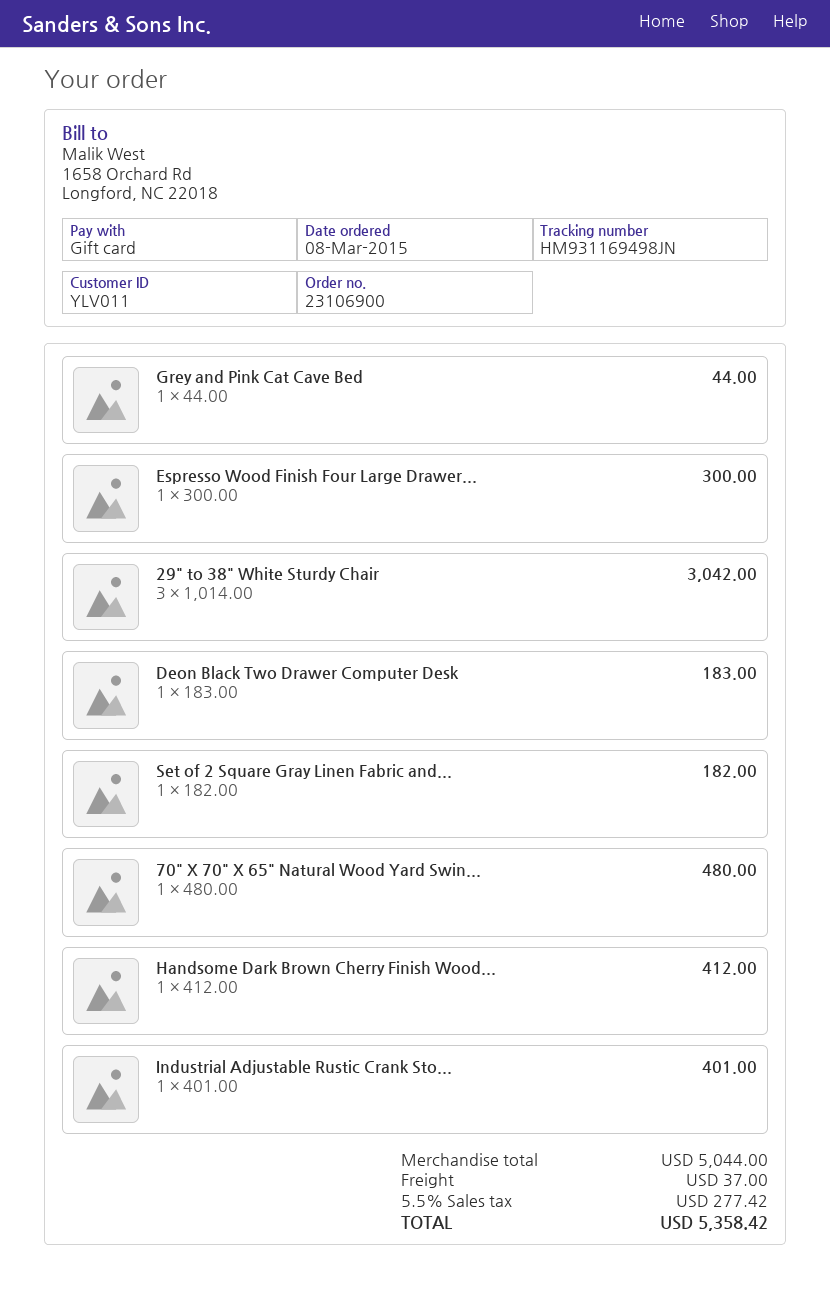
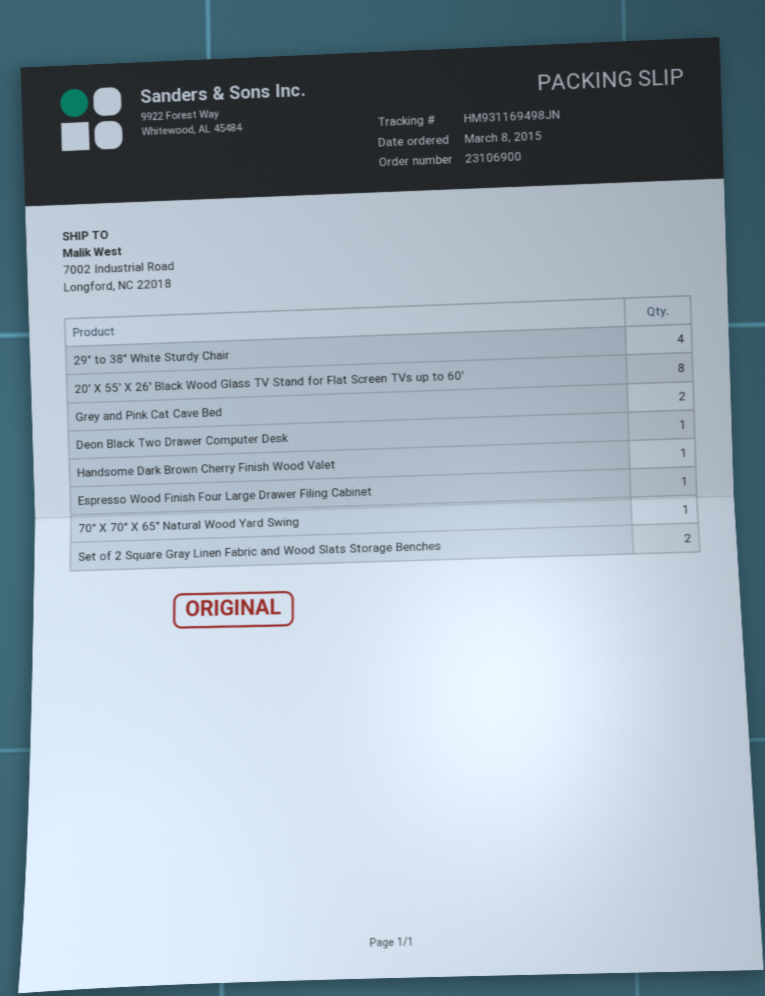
Grey and Pink Cat Cave Bed: 1 -> 2
29" to 38" White Sturdy Chair: 3 -> 4
Set of 2 Square Gray Linen Fabric and...: 1 -> 2
Industrial Adjustable Rustic Crank Sto...: 1 -> none
20' X 55' X 26' Black Wood Glass TV Stand for Flat Screen TVs up to 60': none -> 8

